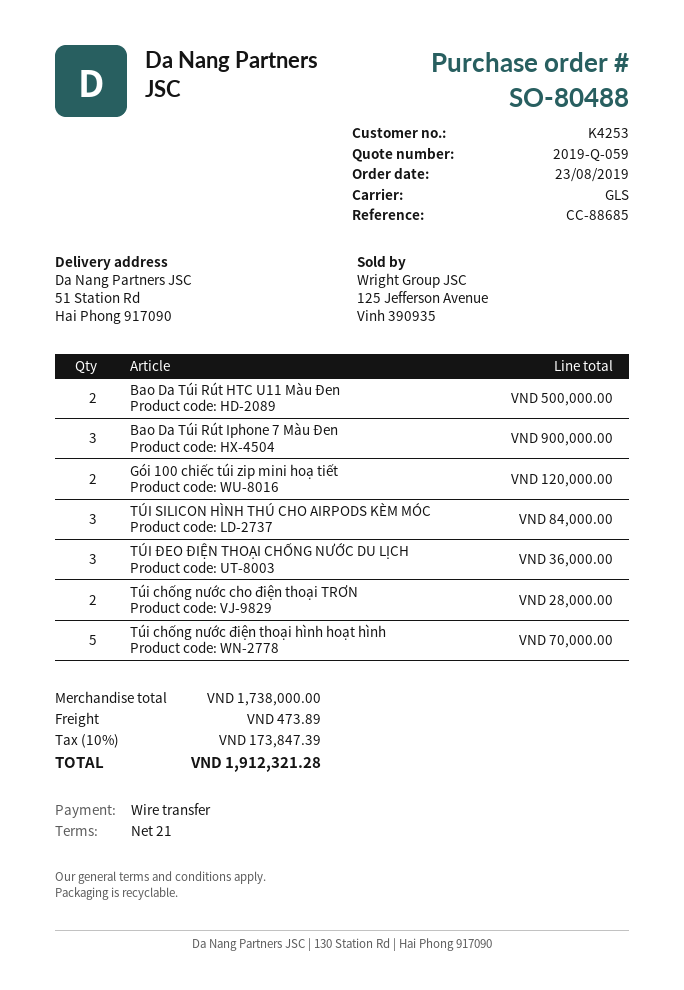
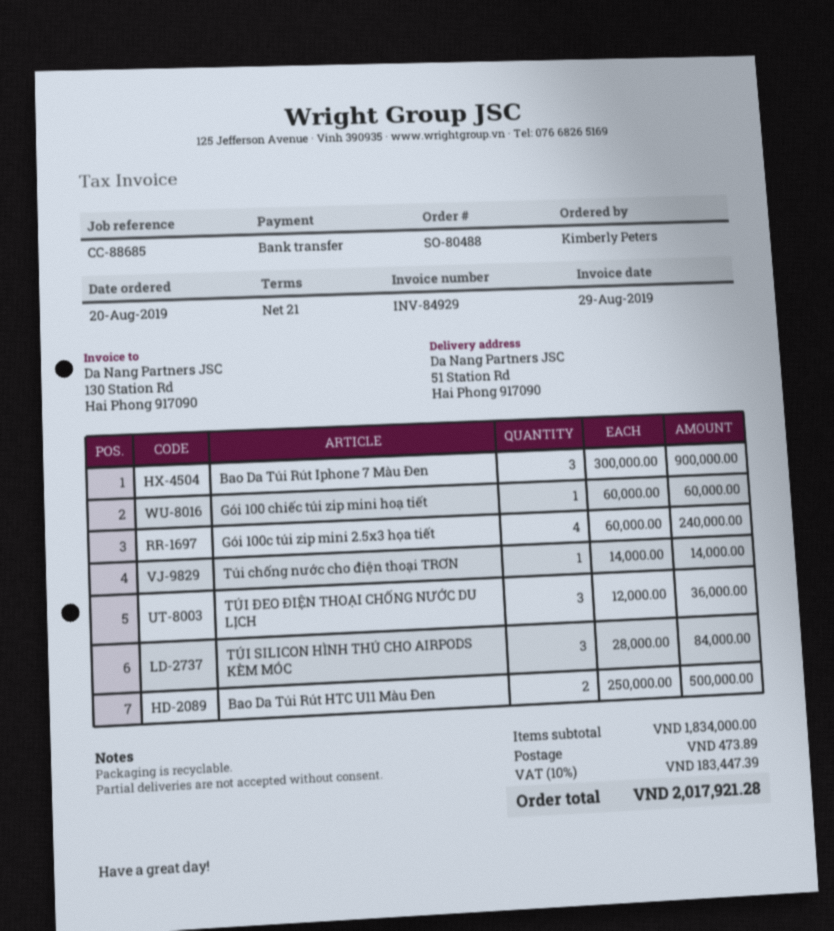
order date: 2019-08-23 -> 2019-08-20
Gói 100 chiếc túi zip mini hoạ tiết: 2 for 120000.00 -> 1 for 60000.00
Túi chống nước cho điện thoại TRƠN: 2 for 28000.00 -> 1 for 14000.00
Túi chống nước điện thoại hình hoạt hình: 5 for 70000.00 -> none
Gói 100c túi zip mini 2.5x3 họa tiết: none -> 4 for 240000.00
subtotal: 1738000.00 -> 1834000.00
tax: 10% = 173847.39 -> 10% = 183447.39
total: 1912321.28 -> 2017921.28

